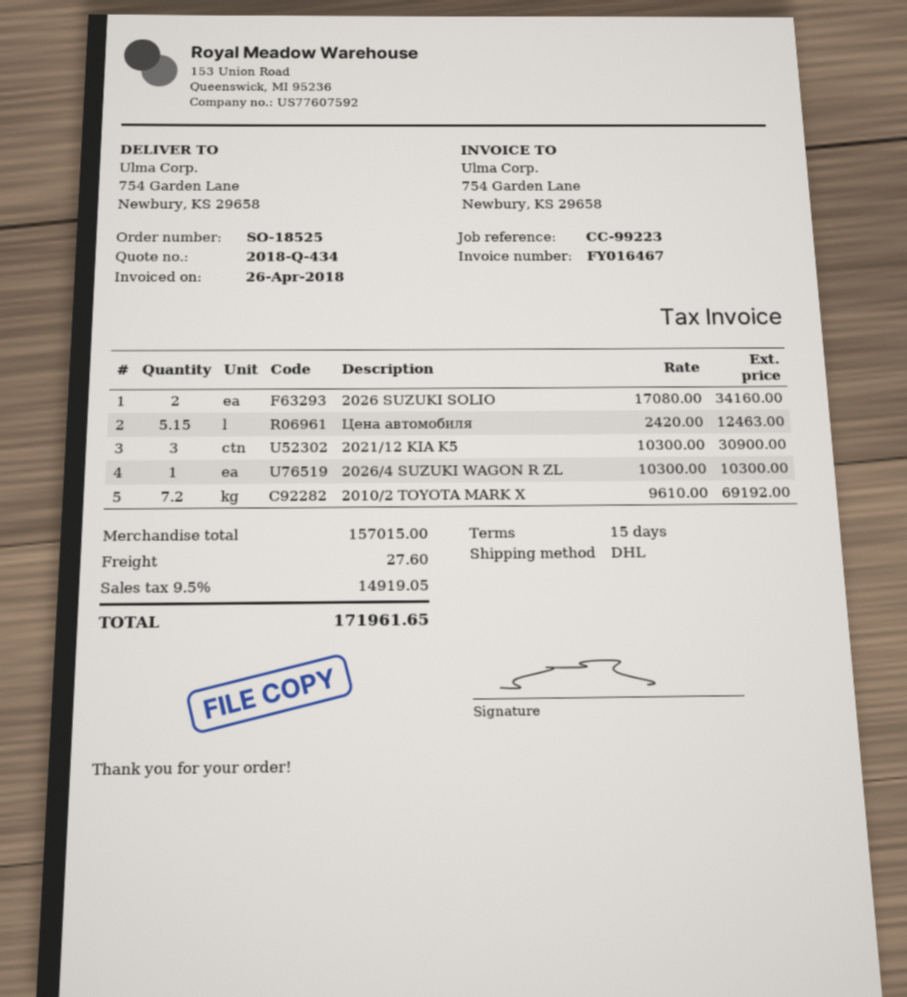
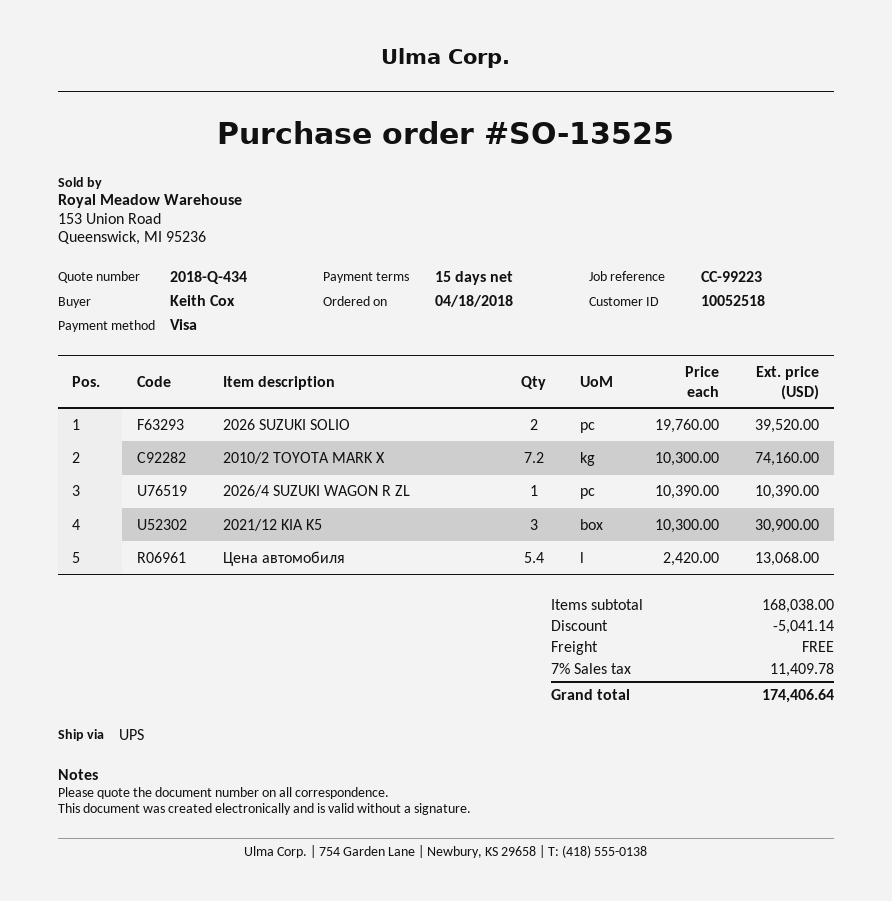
order number: SO-18525 -> SO-13525
shipping method: DHL -> UPS
2026 SUZUKI SOLIO: 2 x 17080.00 = 34160.00 -> 2 x 19760.00 = 39520.00
Цена автомобиля: 5.15 x 2420.00 = 12463.00 -> 5.4 x 2420.00 = 13068.00
2026/4 SUZUKI WAGON R ZL: 1 x 10300.00 = 10300.00 -> 1 x 10390.00 = 10390.00
2010/2 TOYOTA MARK X: 7.2 x 9610.00 = 69192.00 -> 7.2 x 10300.00 = 74160.00
subtotal: 157015.00 -> 168038.00
discount: none -> 5041.14
shipping: 27.60 -> 0.00
tax: 9.5% = 14919.05 -> 7% = 11409.78
total: 171961.65 -> 174406.64

